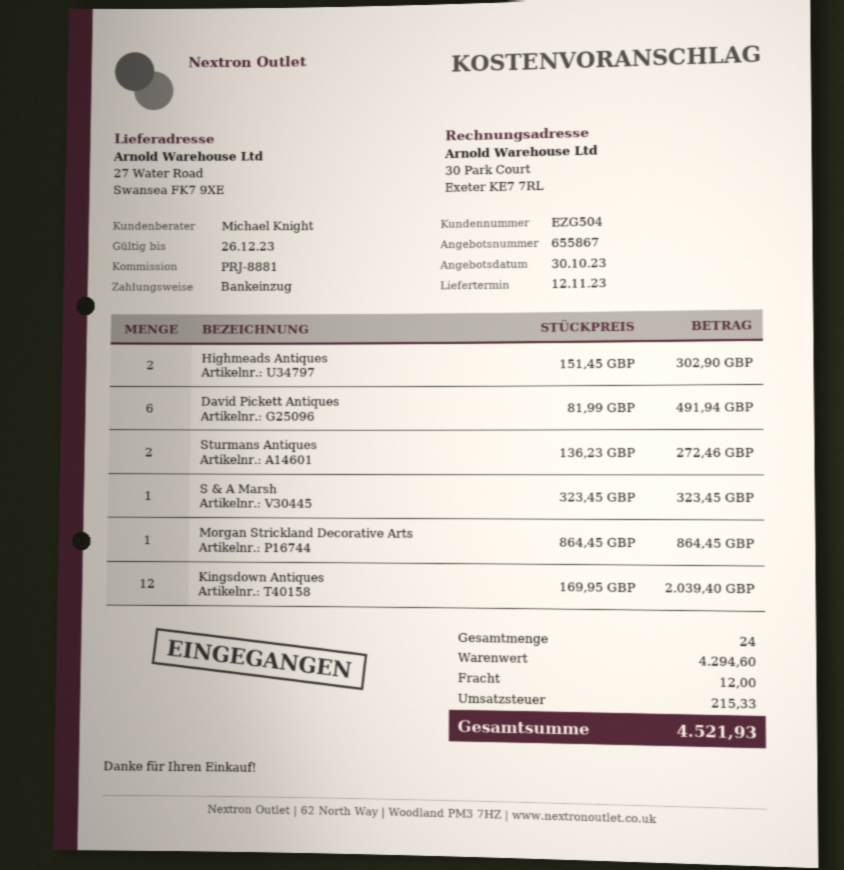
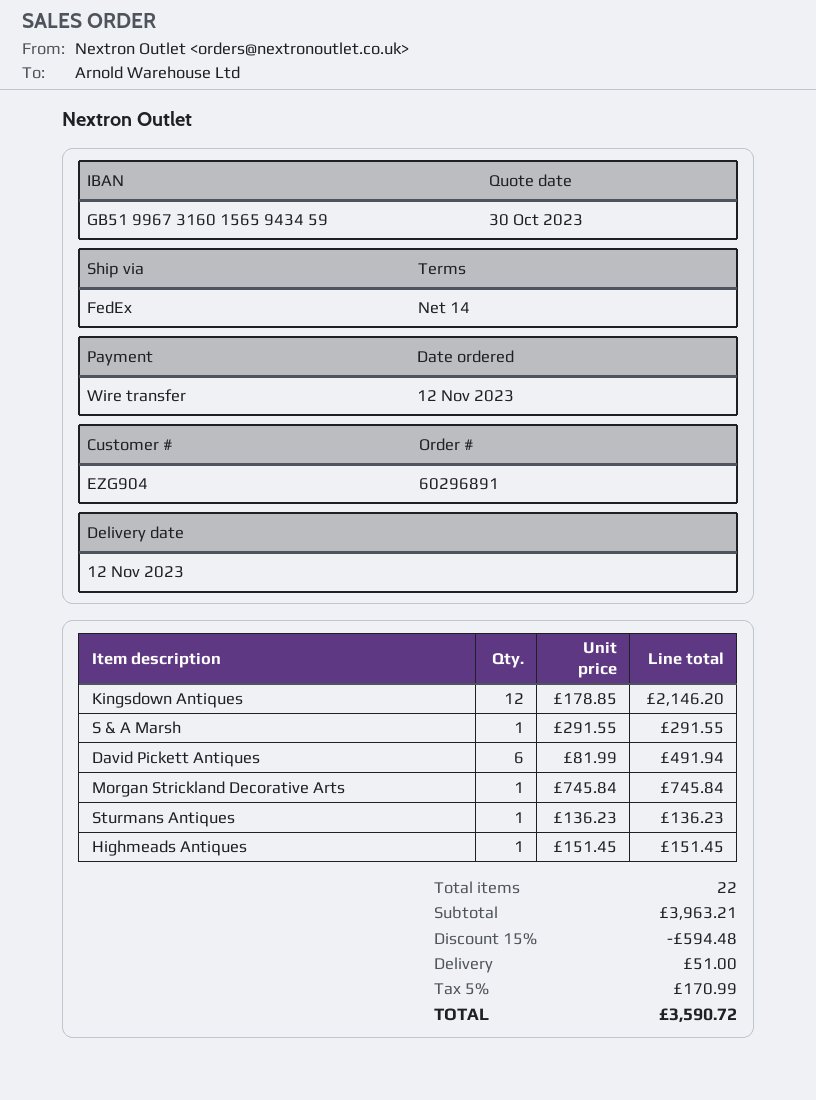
customer number: EZG504 -> EZG904
payment method: direct debit -> bank transfer
Highmeads Antiques: 2 x 151.45 = 302.90 -> 1 x 151.45 = 151.45
Sturmans Antiques: 2 x 136.23 = 272.46 -> 1 x 136.23 = 136.23
S & A Marsh: 1 x 323.45 = 323.45 -> 1 x 291.55 = 291.55
Morgan Strickland Decorative Arts: 1 x 864.45 = 864.45 -> 1 x 745.84 = 745.84
Kingsdown Antiques: 12 x 169.95 = 2039.40 -> 12 x 178.85 = 2146.20
total quantity: 24 -> 22
subtotal: 4294.60 -> 3963.21
discount: none -> 15% = 594.48
shipping: 12.00 -> 51.00
tax: 215.33 -> 170.99
total: 4521.93 -> 3590.72

